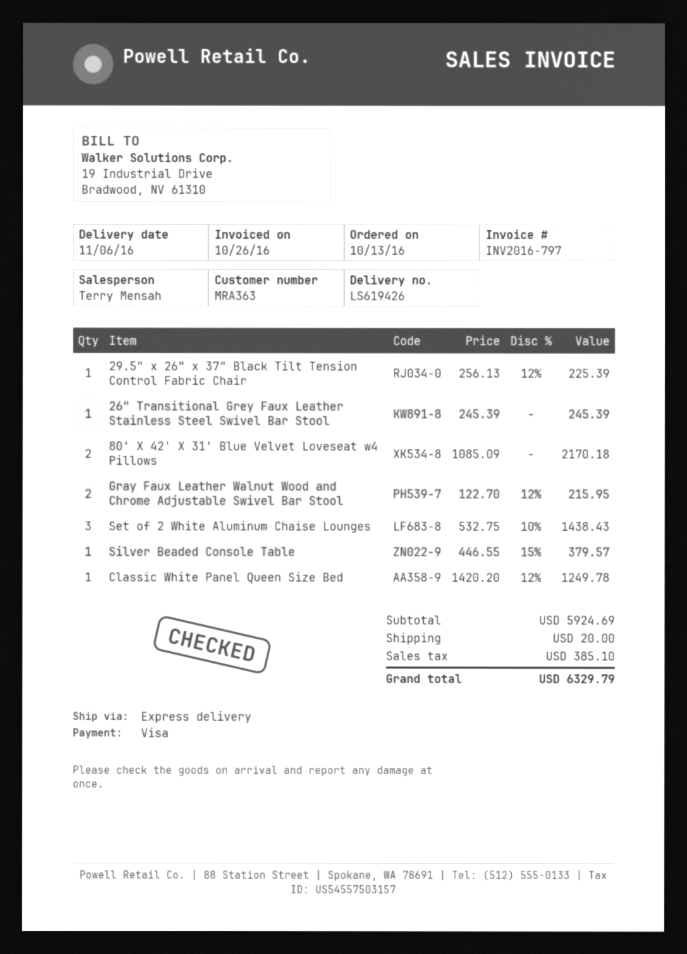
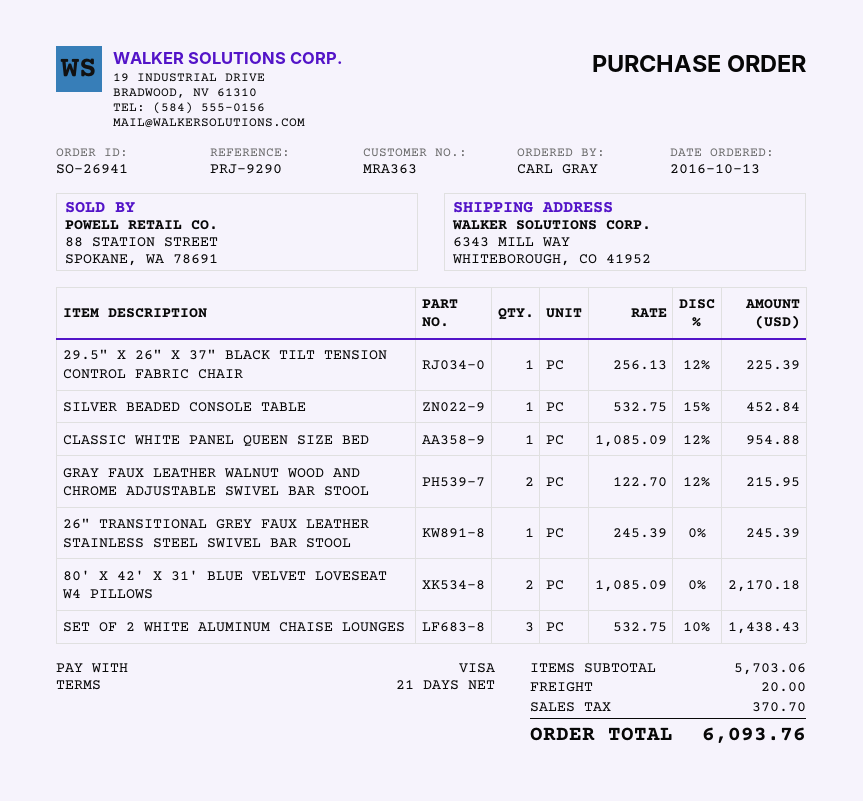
Silver Beaded Console Table: 1 x 446.55 - 15% = 379.57 -> 1 x 532.75 - 15% = 452.84
Classic White Panel Queen Size Bed: 1 x 1420.20 - 12% = 1249.78 -> 1 x 1085.09 - 12% = 954.88
subtotal: 5924.69 -> 5703.06
tax: 385.10 -> 370.70
total: 6329.79 -> 6093.76

